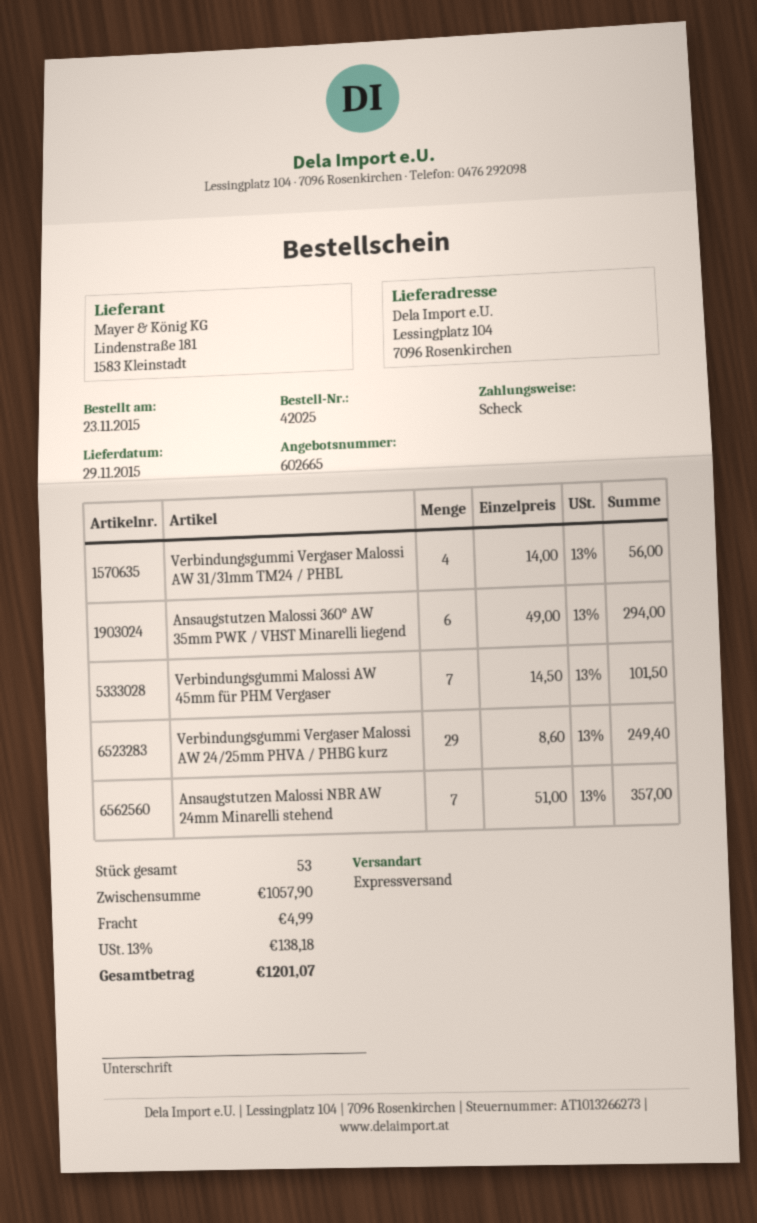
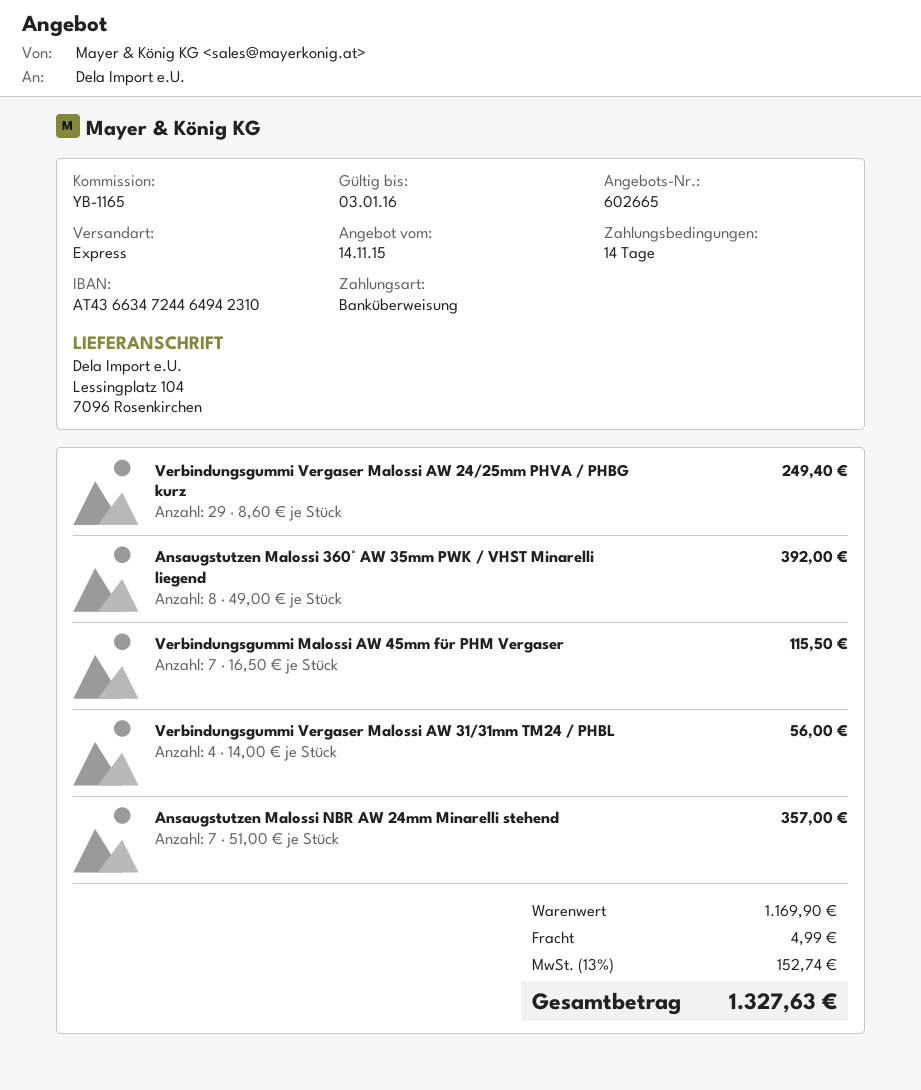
payment method: cheque -> bank transfer
Ansaugstutzen Malossi 360° AW 35mm PWK / VHST Minarelli liegend: 6 x 49.00 = 294.00 -> 8 x 49.00 = 392.00
Verbindungsgummi Malossi AW 45mm für PHM Vergaser: 7 x 14.50 = 101.50 -> 7 x 16.50 = 115.50
subtotal: 1057.90 -> 1169.90
tax: 13% = 138.18 -> 13% = 152.74
total: 1201.07 -> 1327.63

